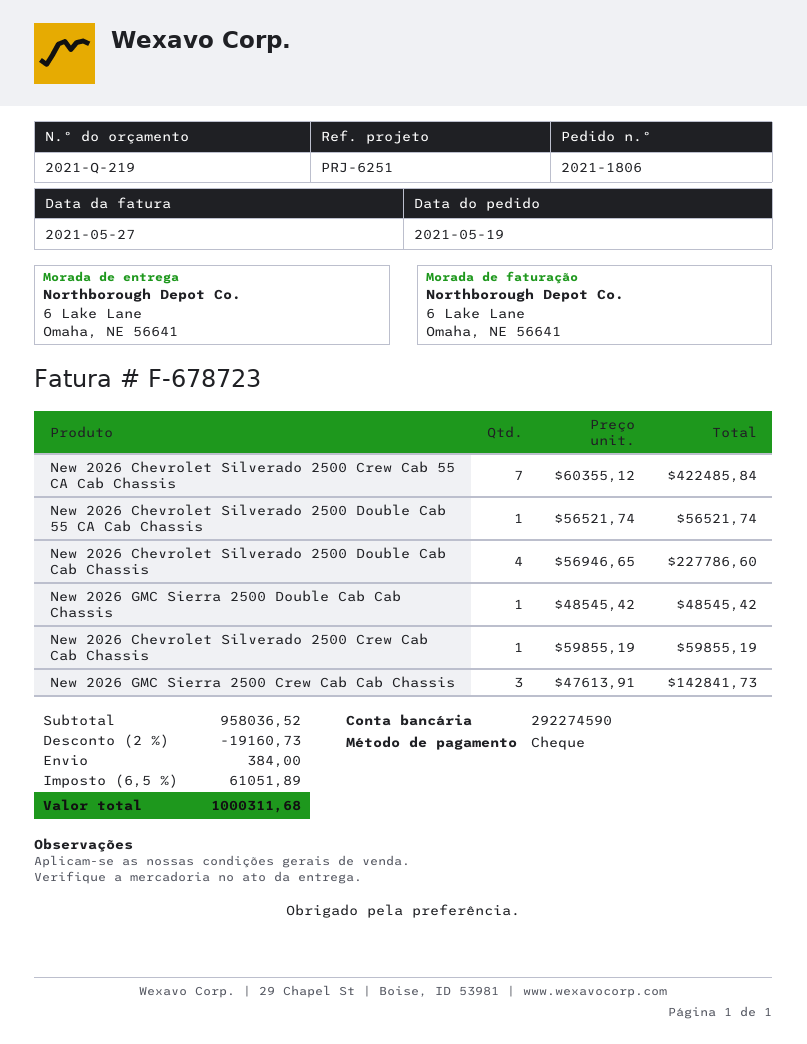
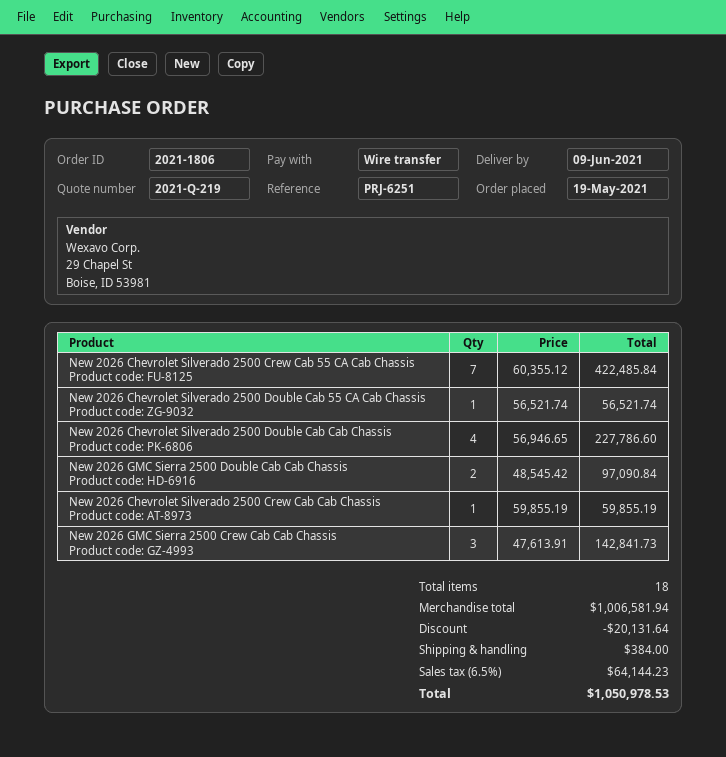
payment method: cheque -> bank transfer
New 2026 GMC Sierra 2500 Double Cab Cab Chassis: 1 x 48545.42 = 48545.42 -> 2 x 48545.42 = 97090.84
subtotal: 958036.52 -> 1006581.94
discount: 19160.73 -> 20131.64
tax: 6.5% = 61051.89 -> 6.5% = 64144.23
total: 1000311.68 -> 1050978.53

